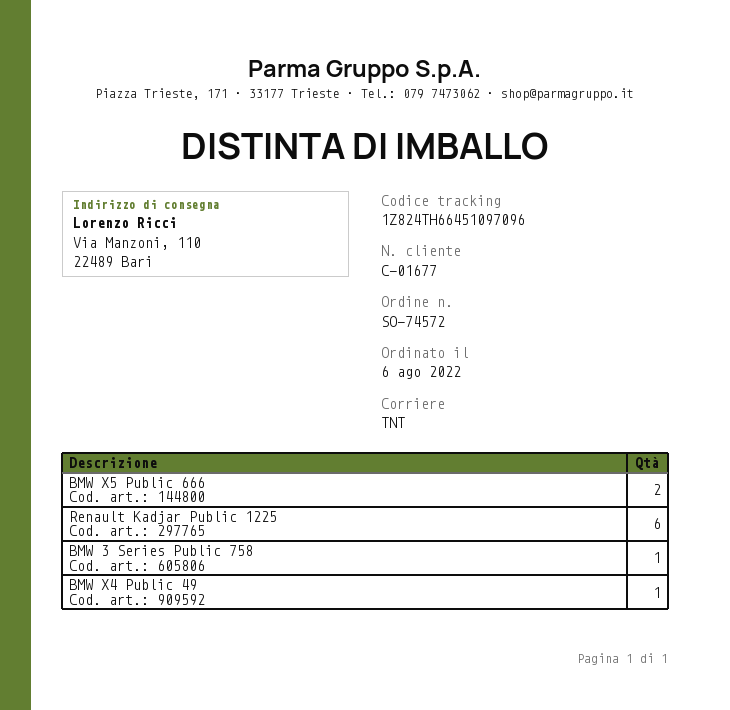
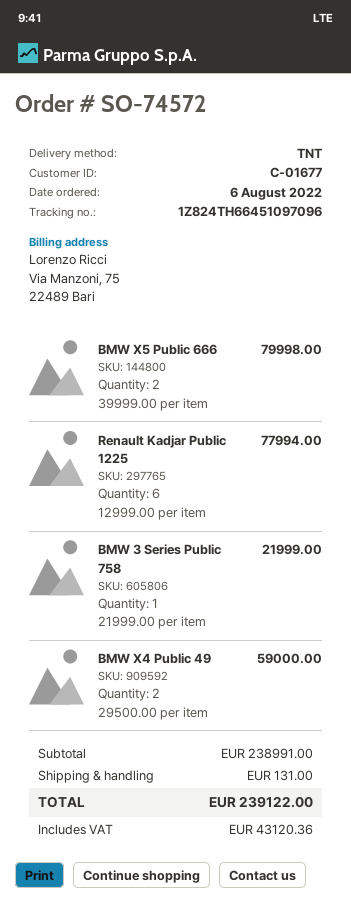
BMW X4 Public 49: 1 -> 2

